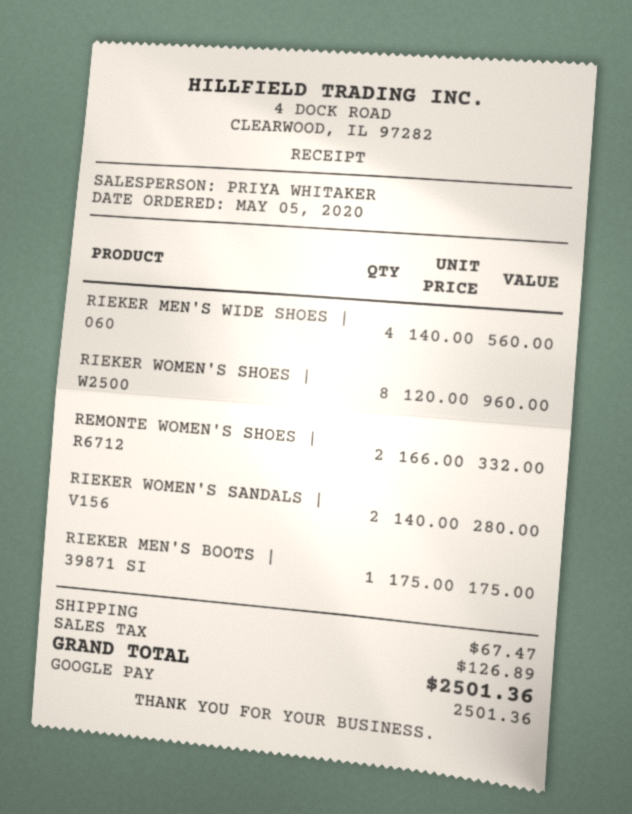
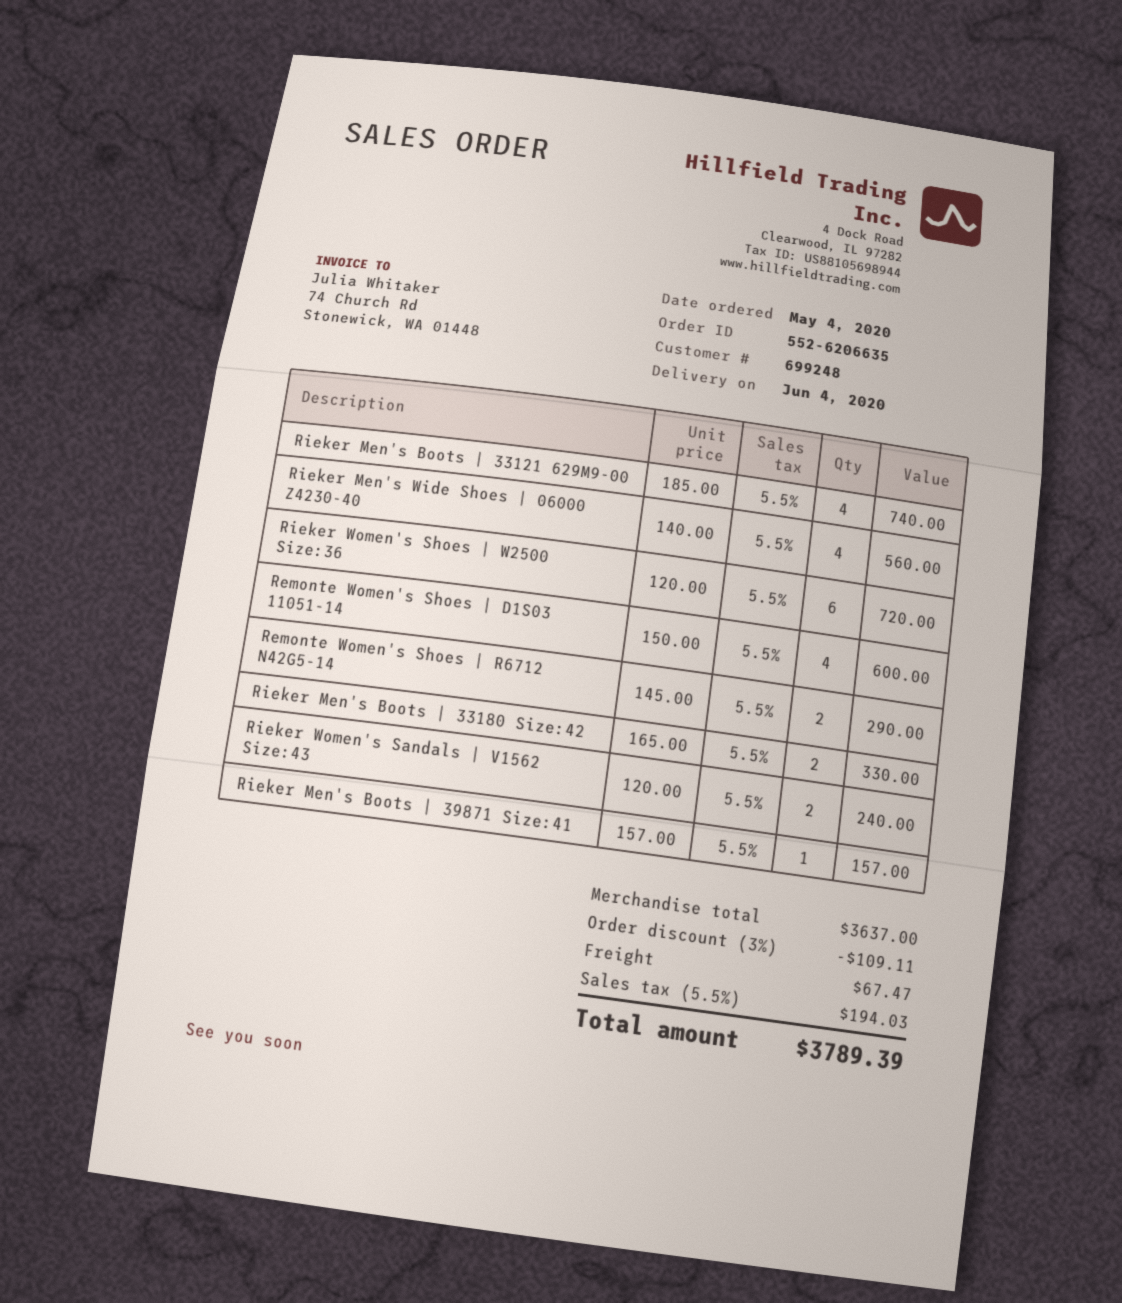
order date: 2020-05-05 -> 2020-05-04
RIEKER WOMEN'S SHOES | W2500: 8 x 120.00 = 960.00 -> 6 x 120.00 = 720.00
REMONTE WOMEN'S SHOES | R6712: 2 x 166.00 = 332.00 -> 2 x 145.00 = 290.00
RIEKER WOMEN'S SANDALS | V156: 2 x 140.00 = 280.00 -> 2 x 120.00 = 240.00
RIEKER MEN'S BOOTS | 39871 SI: 1 x 175.00 = 175.00 -> 1 x 157.00 = 157.00
Rieker Men's Boots | 33121 629M9-00: none -> 4 x 185.00 = 740.00
Remonte Women's Shoes | D1S03 11051-14: none -> 4 x 150.00 = 600.00
Rieker Men's Boots | 33180 Size:42: none -> 2 x 165.00 = 330.00
discount: none -> 3% = 109.11
tax: 126.89 -> 194.03
total: 2501.36 -> 3789.39

